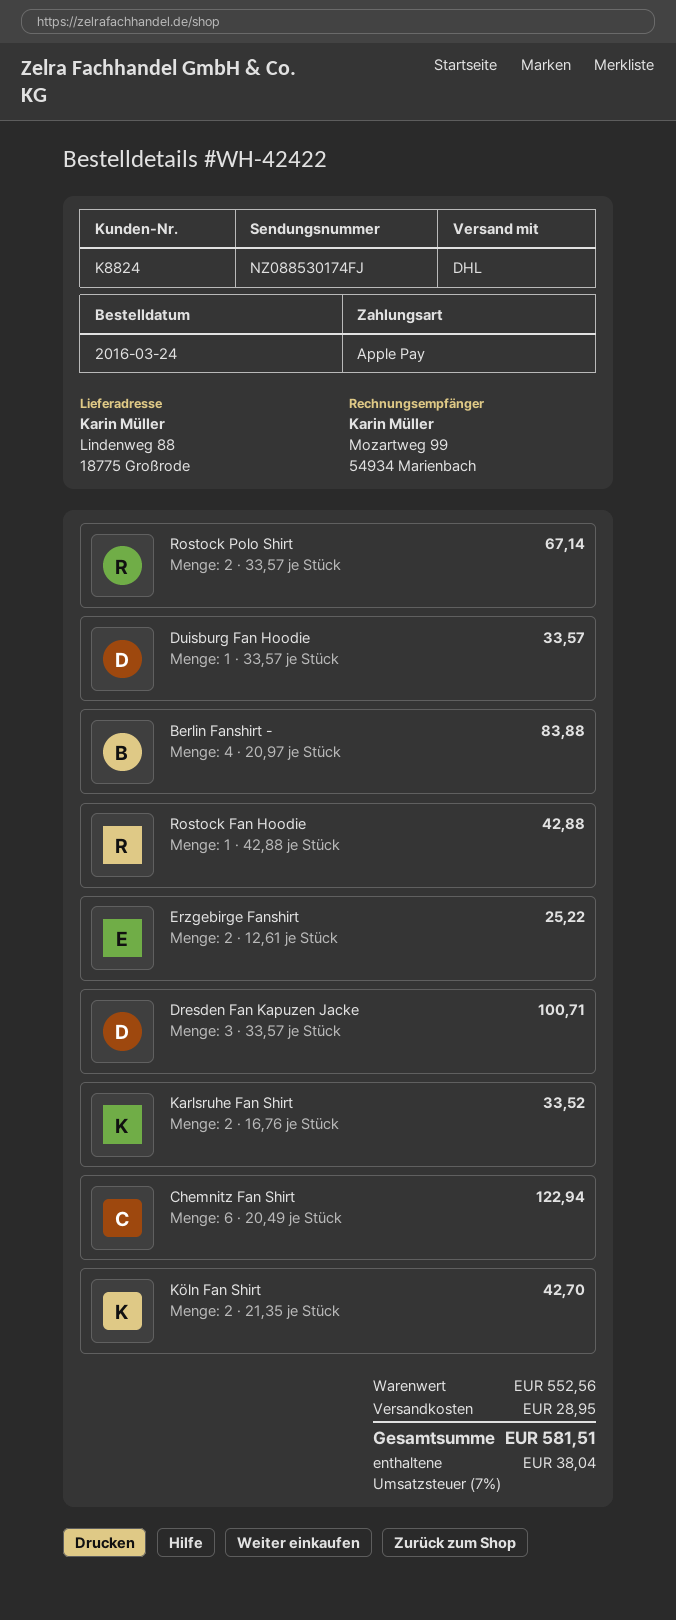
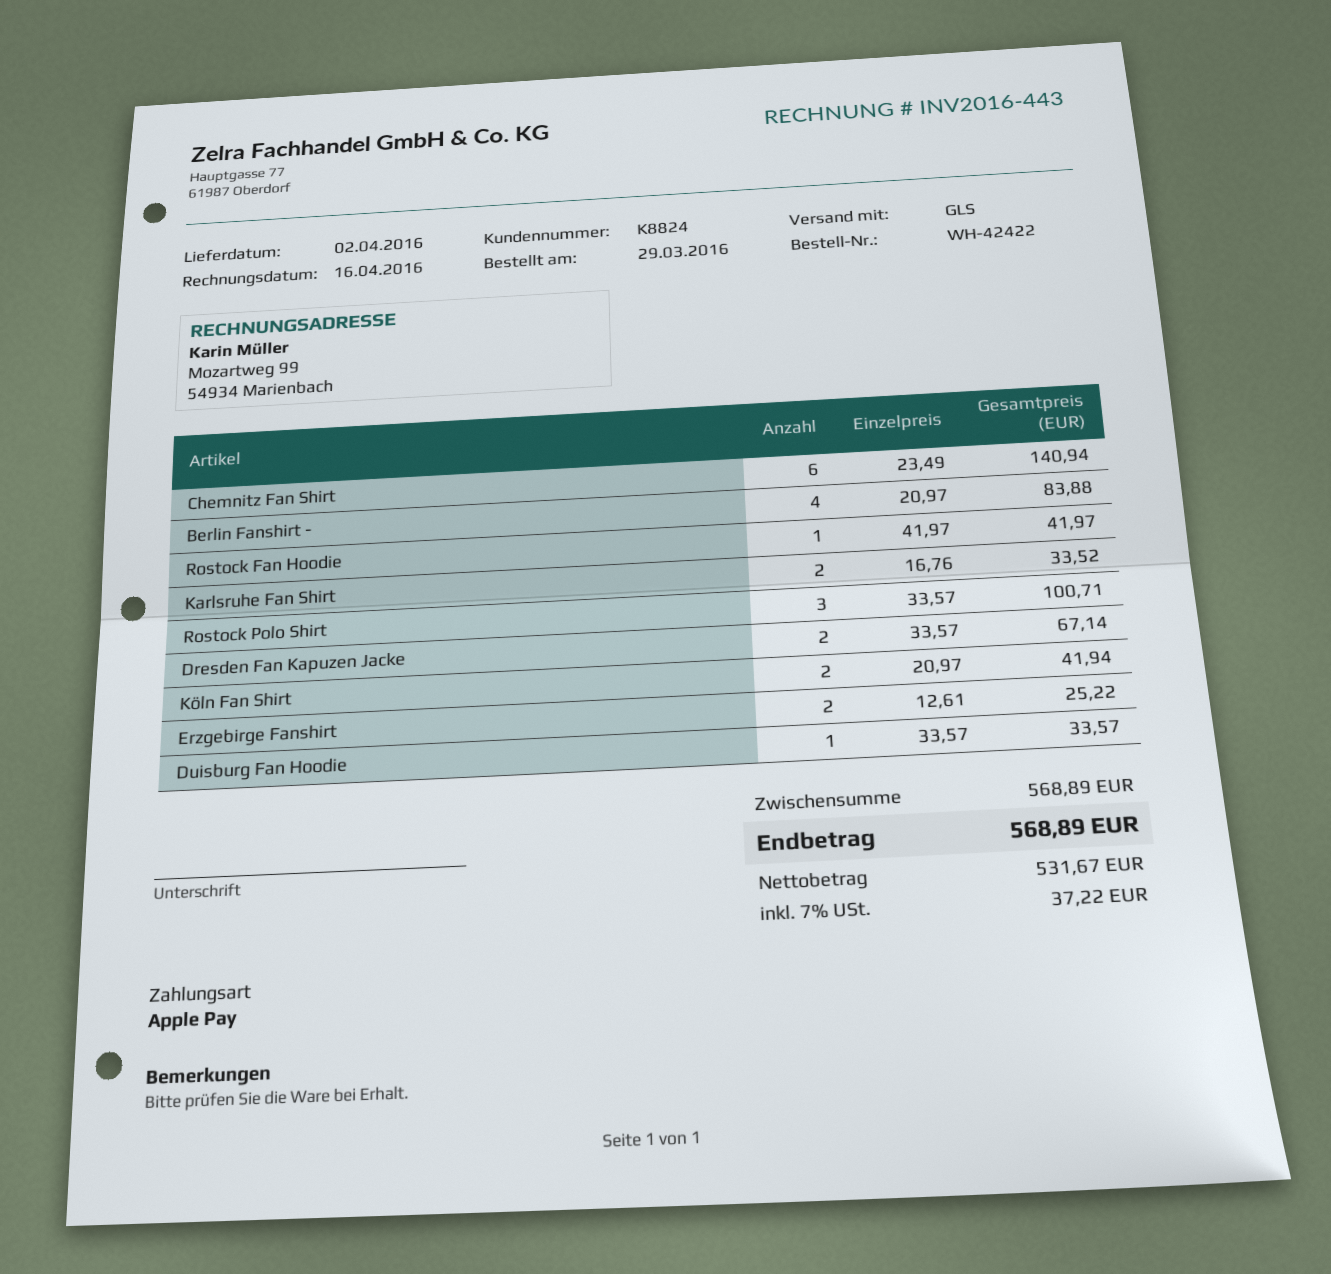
order date: 2016-03-24 -> 2016-03-29
shipping method: DHL -> GLS
Rostock Polo Shirt: 2 x 33.57 = 67.14 -> 3 x 33.57 = 100.71
Rostock Fan Hoodie: 1 x 42.88 = 42.88 -> 1 x 41.97 = 41.97
Dresden Fan Kapuzen Jacke: 3 x 33.57 = 100.71 -> 2 x 33.57 = 67.14
Chemnitz Fan Shirt: 6 x 20.49 = 122.94 -> 6 x 23.49 = 140.94
Köln Fan Shirt: 2 x 21.35 = 42.70 -> 2 x 20.97 = 41.94
subtotal: 552.56 -> 568.89
shipping: 28.95 -> none
tax: 7% = 38.04 -> 7% = 37.22
total: 581.51 -> 568.89

